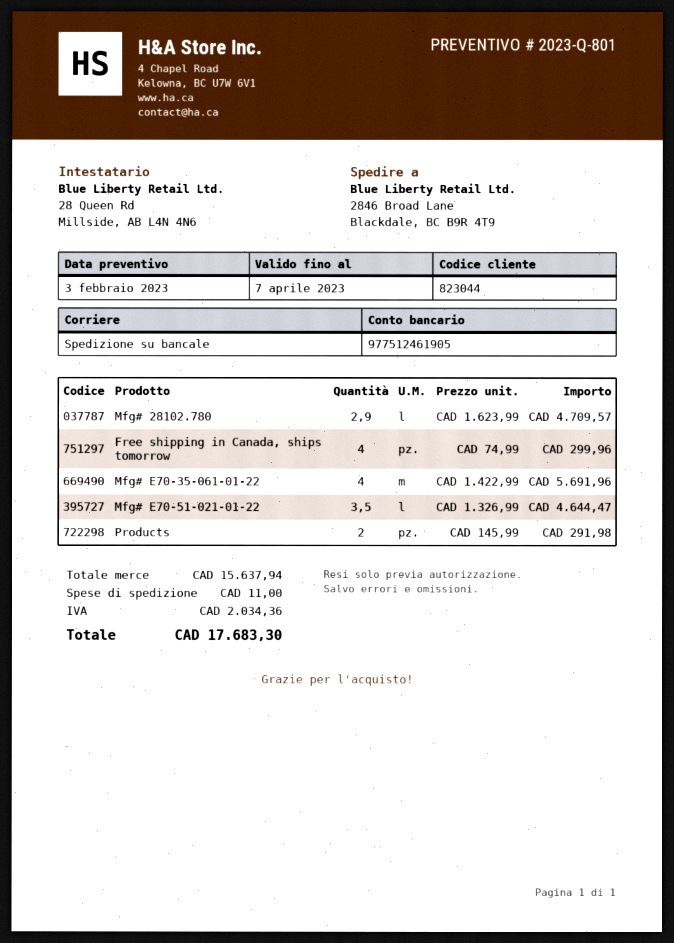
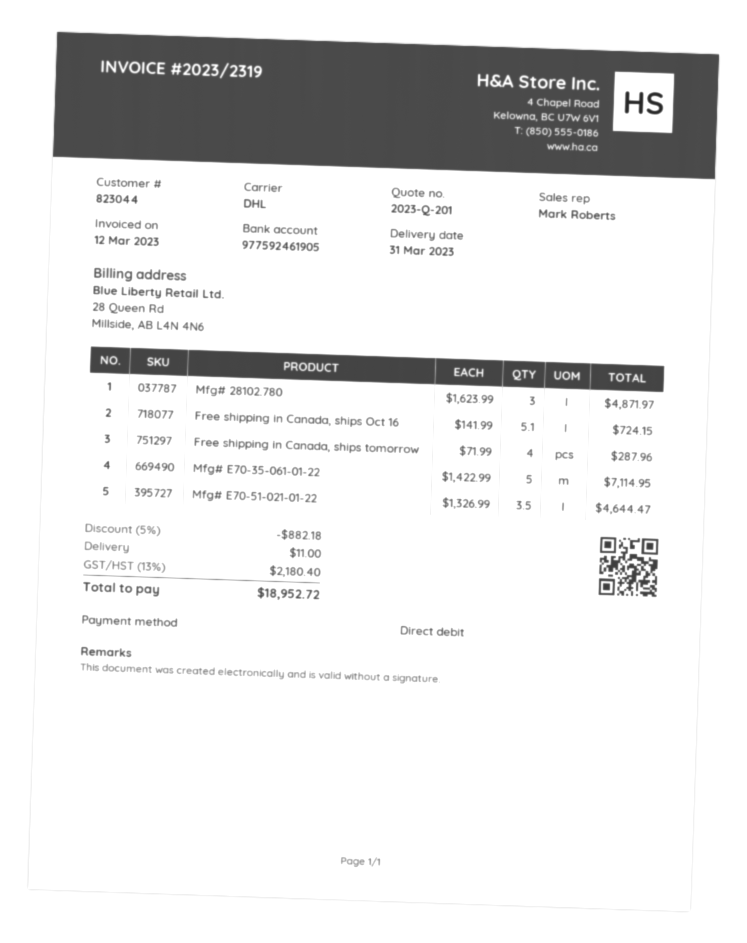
quote number: 2023-Q-801 -> 2023-Q-201
bank account: 977512461905 -> 977592461905
shipping method: pallet freight -> DHL
Mfg# 28102.780: 2.9 x 1623.99 = 4709.57 -> 3 x 1623.99 = 4871.97
Free shipping in Canada, ships tomorrow: 4 x 74.99 = 299.96 -> 4 x 71.99 = 287.96
Mfg# E70-35-061-01-22: 4 x 1422.99 = 5691.96 -> 5 x 1422.99 = 7114.95
Products: 2 x 145.99 = 291.98 -> none
Free shipping in Canada, ships Oct 16: none -> 5.1 x 141.99 = 724.15
discount: none -> 5% = 882.18
tax: 2034.36 -> 2180.40
total: 17683.30 -> 18952.72

